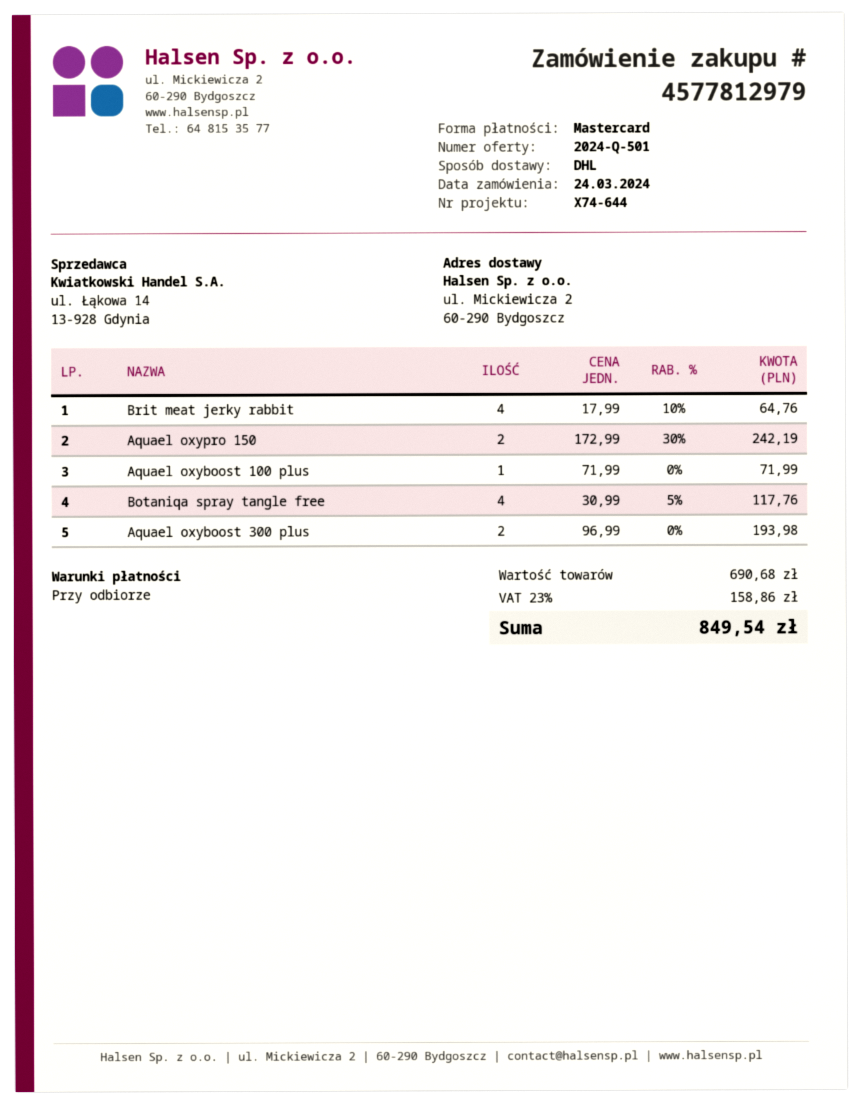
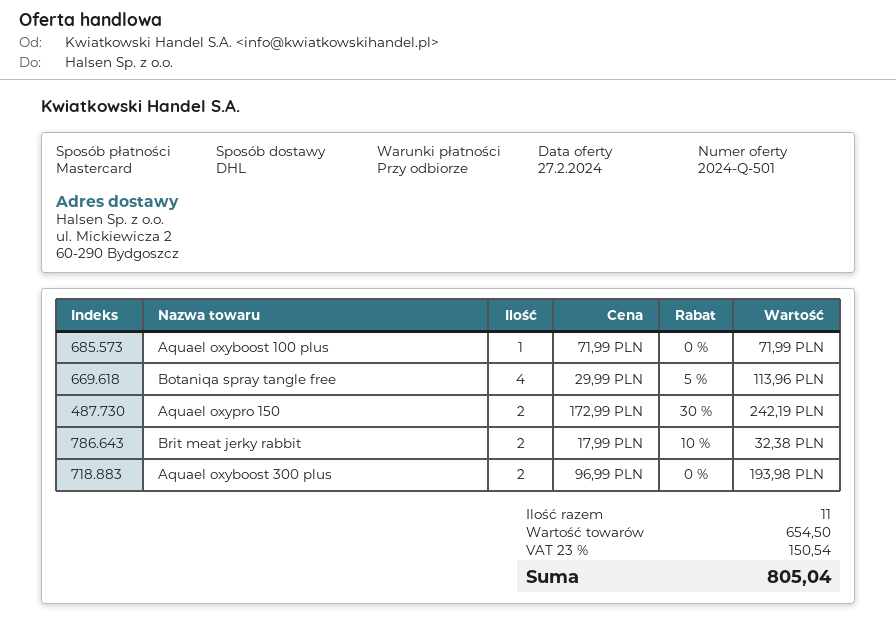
Brit meat jerky rabbit: 4 x 17.99 - 10% = 64.76 -> 2 x 17.99 - 10% = 32.38
Botaniqa spray tangle free: 4 x 30.99 - 5% = 117.76 -> 4 x 29.99 - 5% = 113.96
subtotal: 690.68 -> 654.50
tax: 23% = 158.86 -> 23% = 150.54
total: 849.54 -> 805.04

